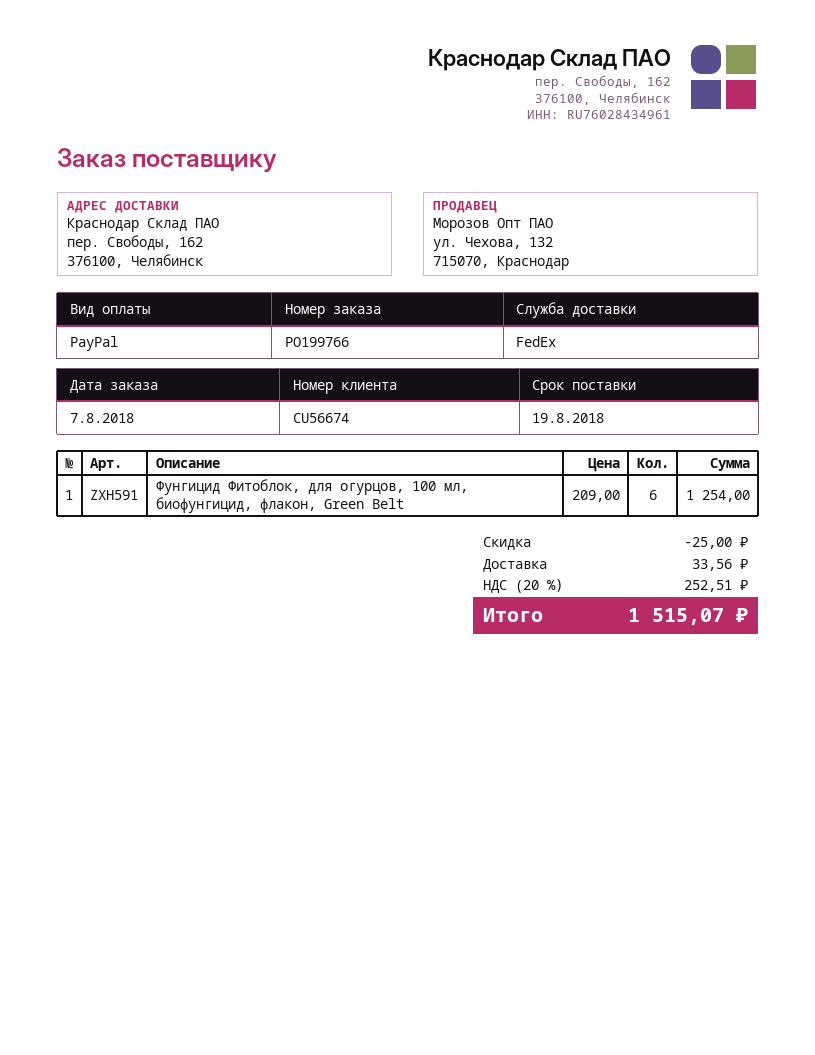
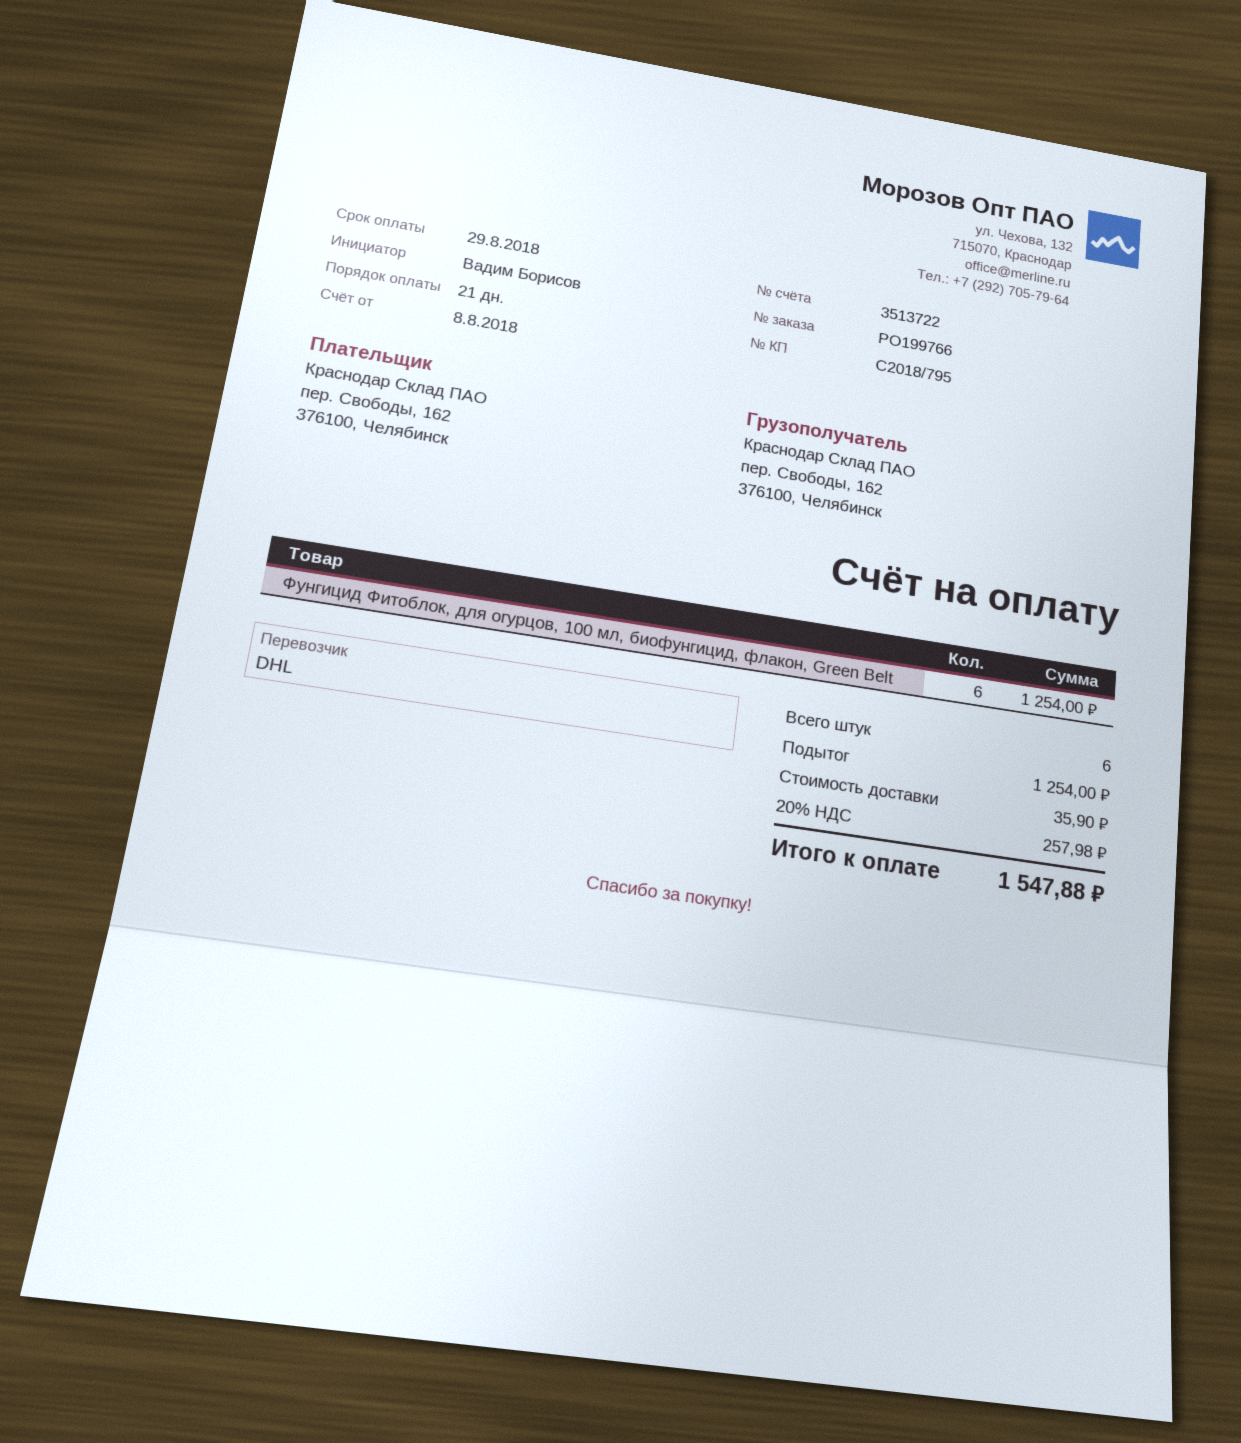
shipping method: FedEx -> DHL
discount: 25.00 -> none
shipping: 33.56 -> 35.90
tax: 20% = 252.51 -> 20% = 257.98
total: 1515.07 -> 1547.88

